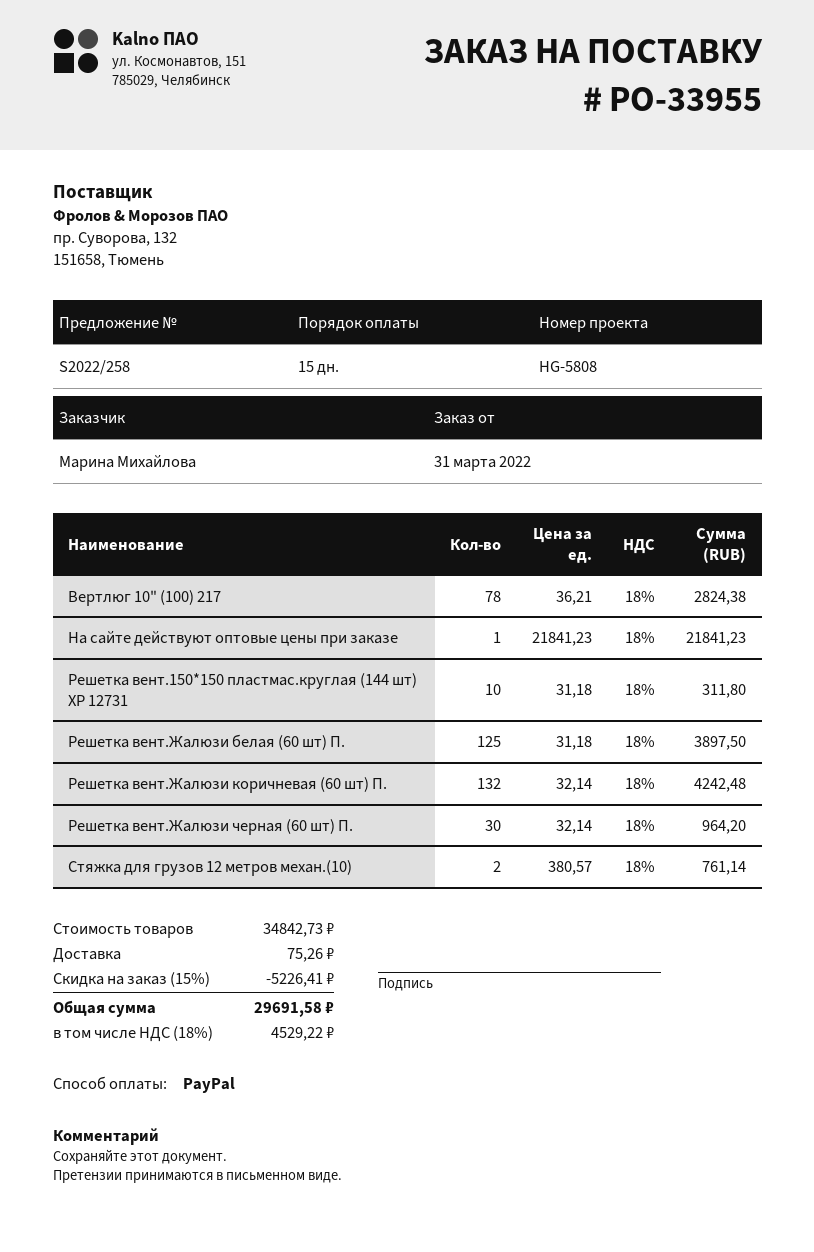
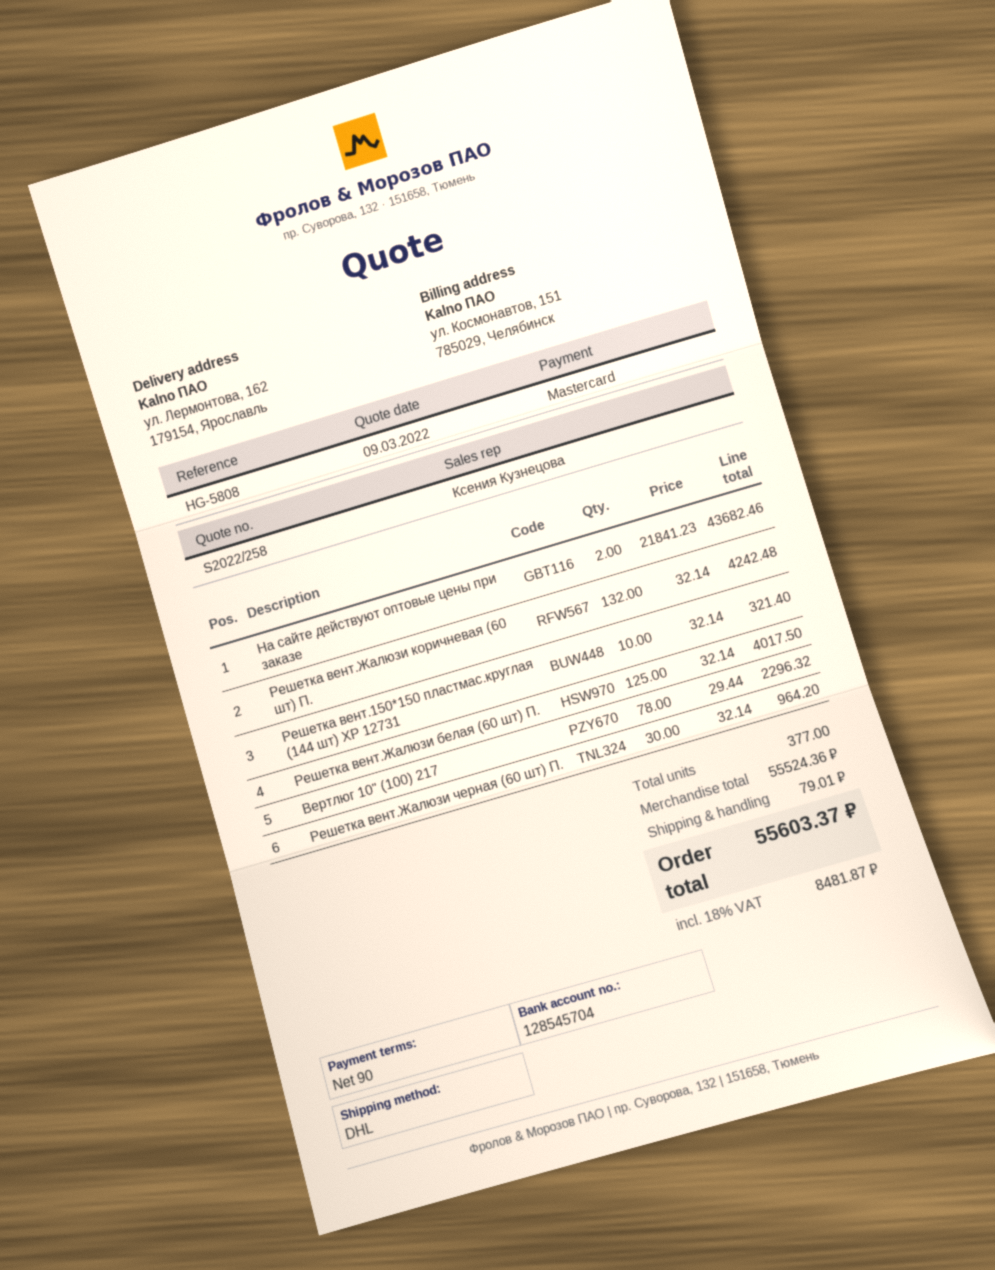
payment terms: 15 days -> 90 days
payment method: PayPal -> Mastercard
Вертлюг 10" (100) 217: 78 x 36.21 = 2824.38 -> 78 x 29.44 = 2296.32
На сайте действуют оптовые цены при заказе: 1 x 21841.23 = 21841.23 -> 2 x 21841.23 = 43682.46
Решетка вент.150*150 пластмас.круглая (144 шт) ХР 12731: 10 x 31.18 = 311.80 -> 10 x 32.14 = 321.40
Решетка вент.Жалюзи белая (60 шт) П.: 125 x 31.18 = 3897.50 -> 125 x 32.14 = 4017.50
Стяжка для грузов 12 метров механ.(10): 2 x 380.57 = 761.14 -> none
subtotal: 34842.73 -> 55524.36
discount: 15% = 5226.41 -> none
shipping: 75.26 -> 79.01
tax: 18% = 4529.22 -> 18% = 8481.87
total: 29691.58 -> 55603.37

